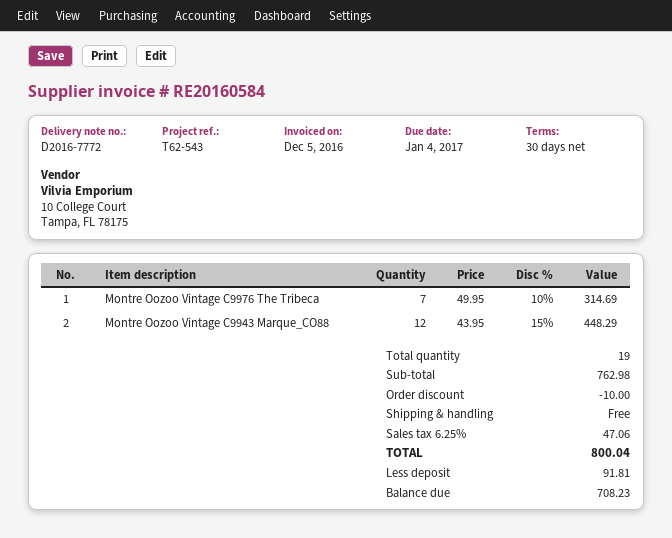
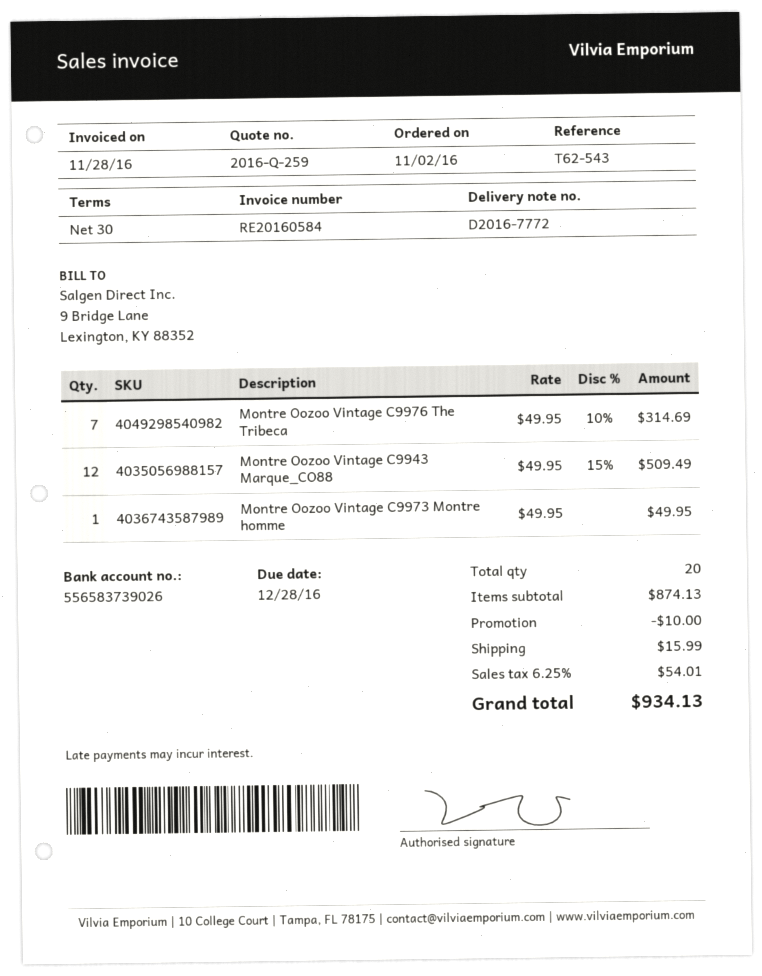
invoice date: 2016-12-05 -> 2016-11-28
due date: 2017-01-04 -> 2016-12-28
Montre Oozoo Vintage C9943 Marque_CO88: 12 x 43.95 - 15% = 448.29 -> 12 x 49.95 - 15% = 509.49
Montre Oozoo Vintage C9973 Montre homme: none -> 1 x 49.95 = 49.95
total quantity: 19 -> 20
subtotal: 762.98 -> 874.13
shipping: 0.00 -> 15.99
tax: 6.25% = 47.06 -> 6.25% = 54.01
total: 800.04 -> 934.13

